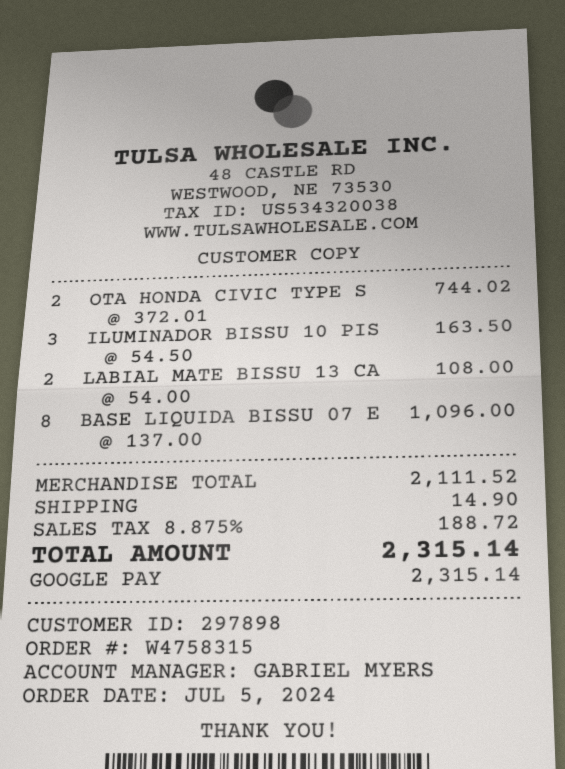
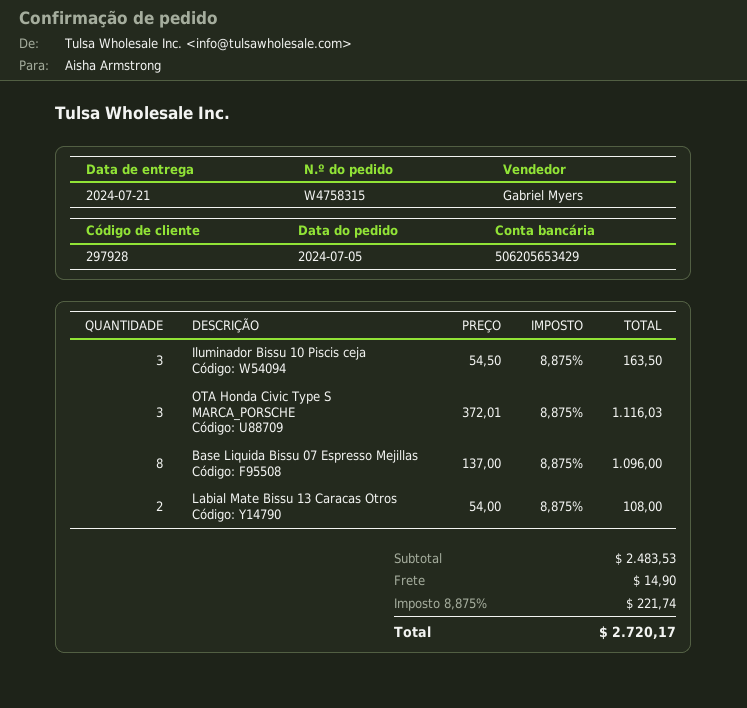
customer number: 297898 -> 297928
OTA HONDA CIVIC TYPE S: 2 x 372.01 = 744.02 -> 3 x 372.01 = 1116.03
subtotal: 2111.52 -> 2483.53
tax: 8.875% = 188.72 -> 8.875% = 221.74
total: 2315.14 -> 2720.17

